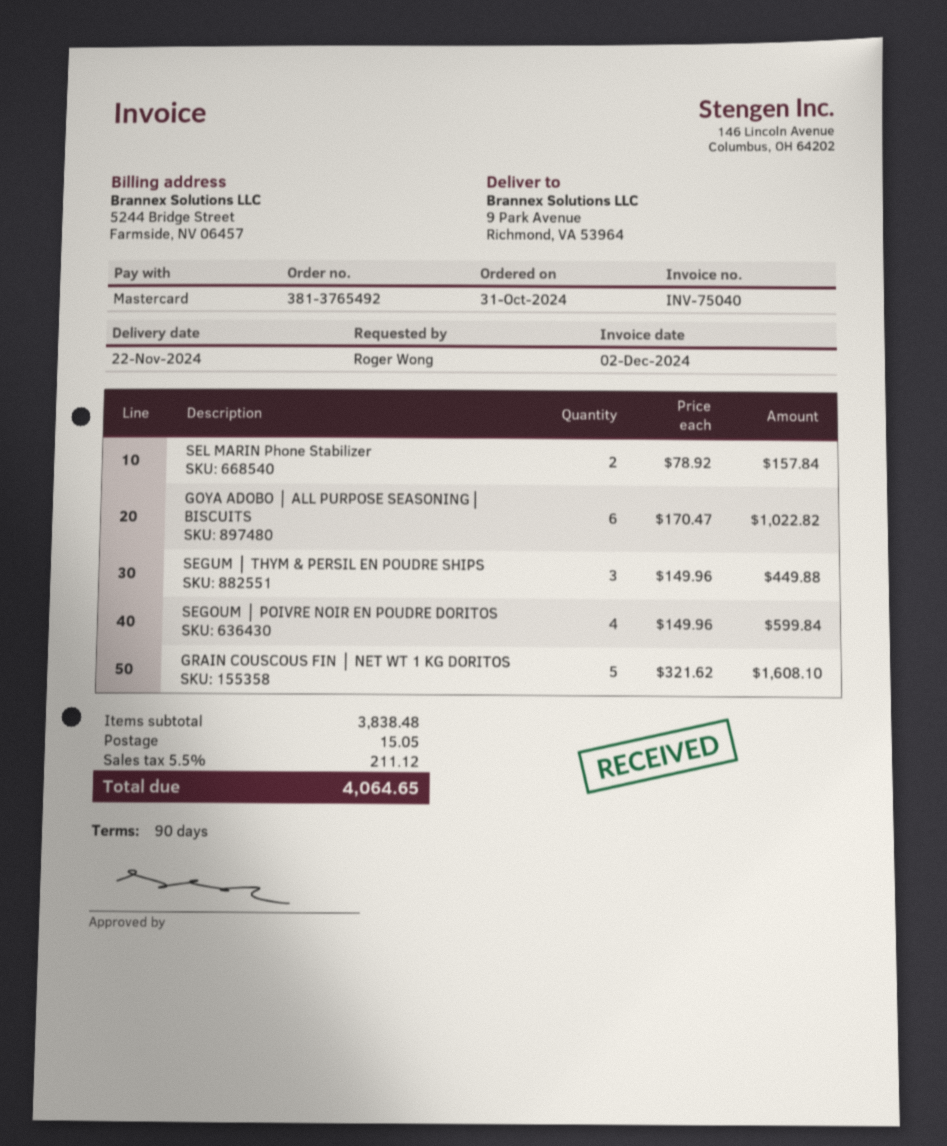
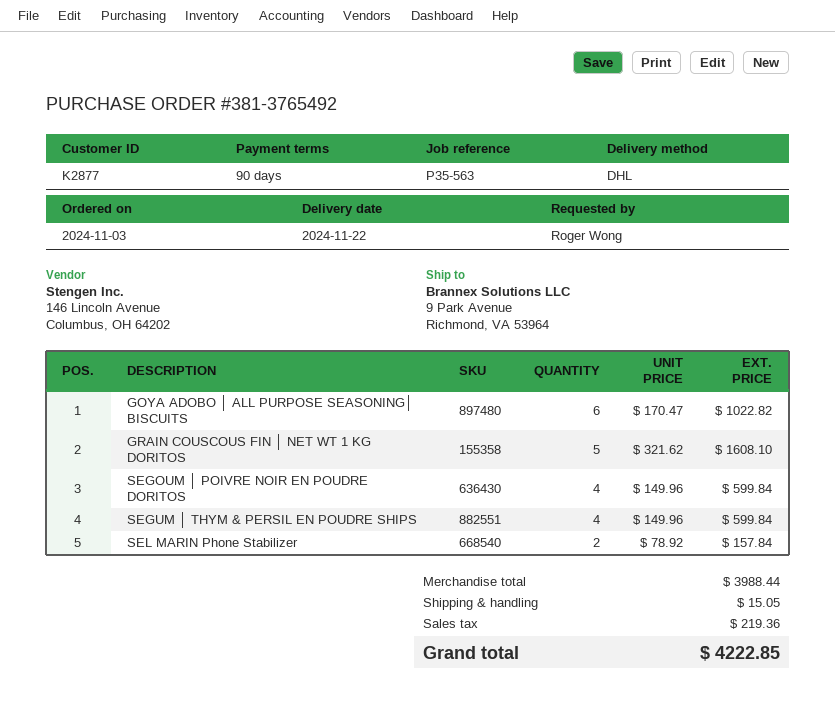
order date: 2024-10-31 -> 2024-11-03
SEGUM │ THYM & PERSIL EN POUDRE SHIPS: 3 x 149.96 = 449.88 -> 4 x 149.96 = 599.84
subtotal: 3838.48 -> 3988.44
tax: 211.12 -> 219.36
total: 4064.65 -> 4222.85

